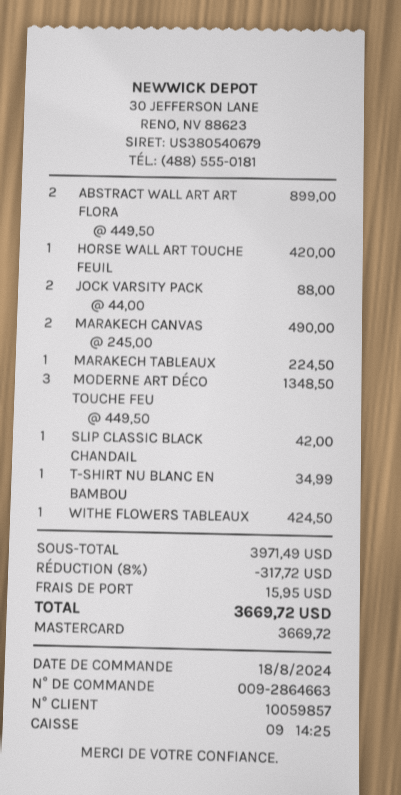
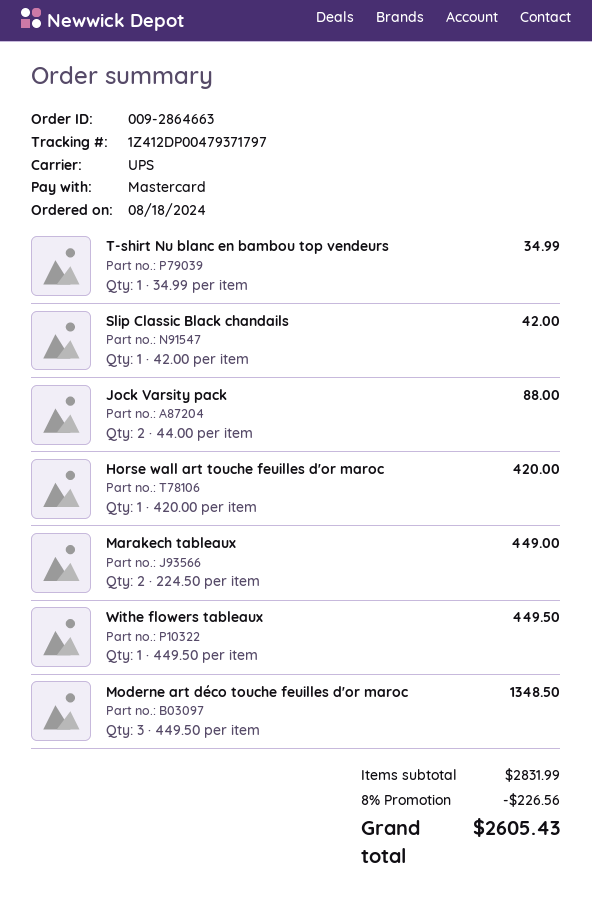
ABSTRACT WALL ART ART FLORA: 2 x 449.50 = 899.00 -> none
MARAKECH CANVAS: 2 x 245.00 = 490.00 -> none
MARAKECH TABLEAUX: 1 x 224.50 = 224.50 -> 2 x 224.50 = 449.00
WITHE FLOWERS TABLEAUX: 1 x 424.50 = 424.50 -> 1 x 449.50 = 449.50
subtotal: 3971.49 -> 2831.99
discount: 8% = 317.72 -> 8% = 226.56
shipping: 15.95 -> none
total: 3669.72 -> 2605.43

